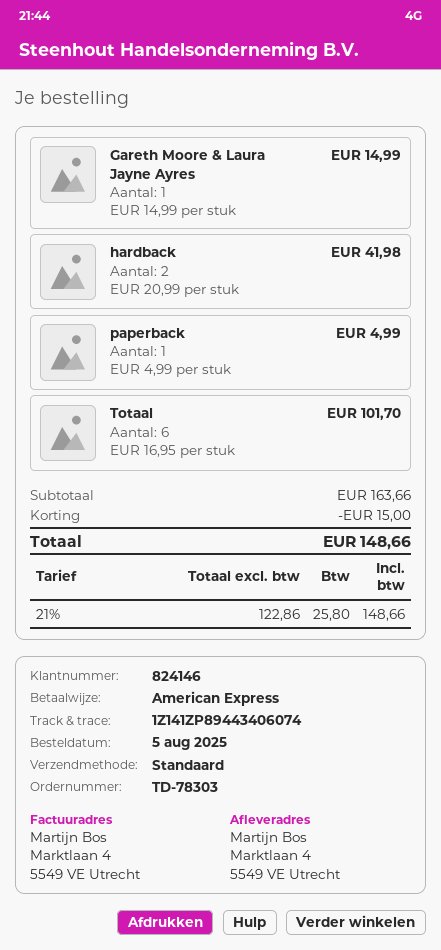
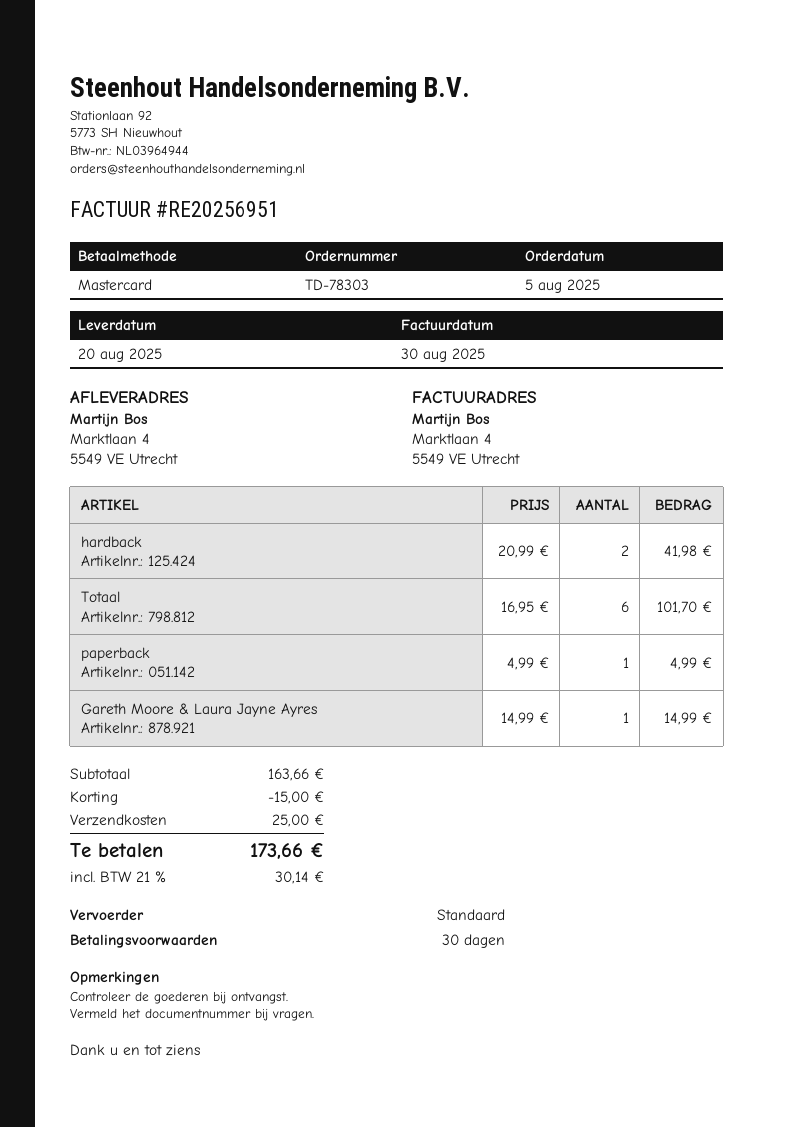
payment method: American Express -> Mastercard
shipping: none -> 25.00
tax: 21% = 25.80 -> 21% = 30.14
total: 148.66 -> 173.66

